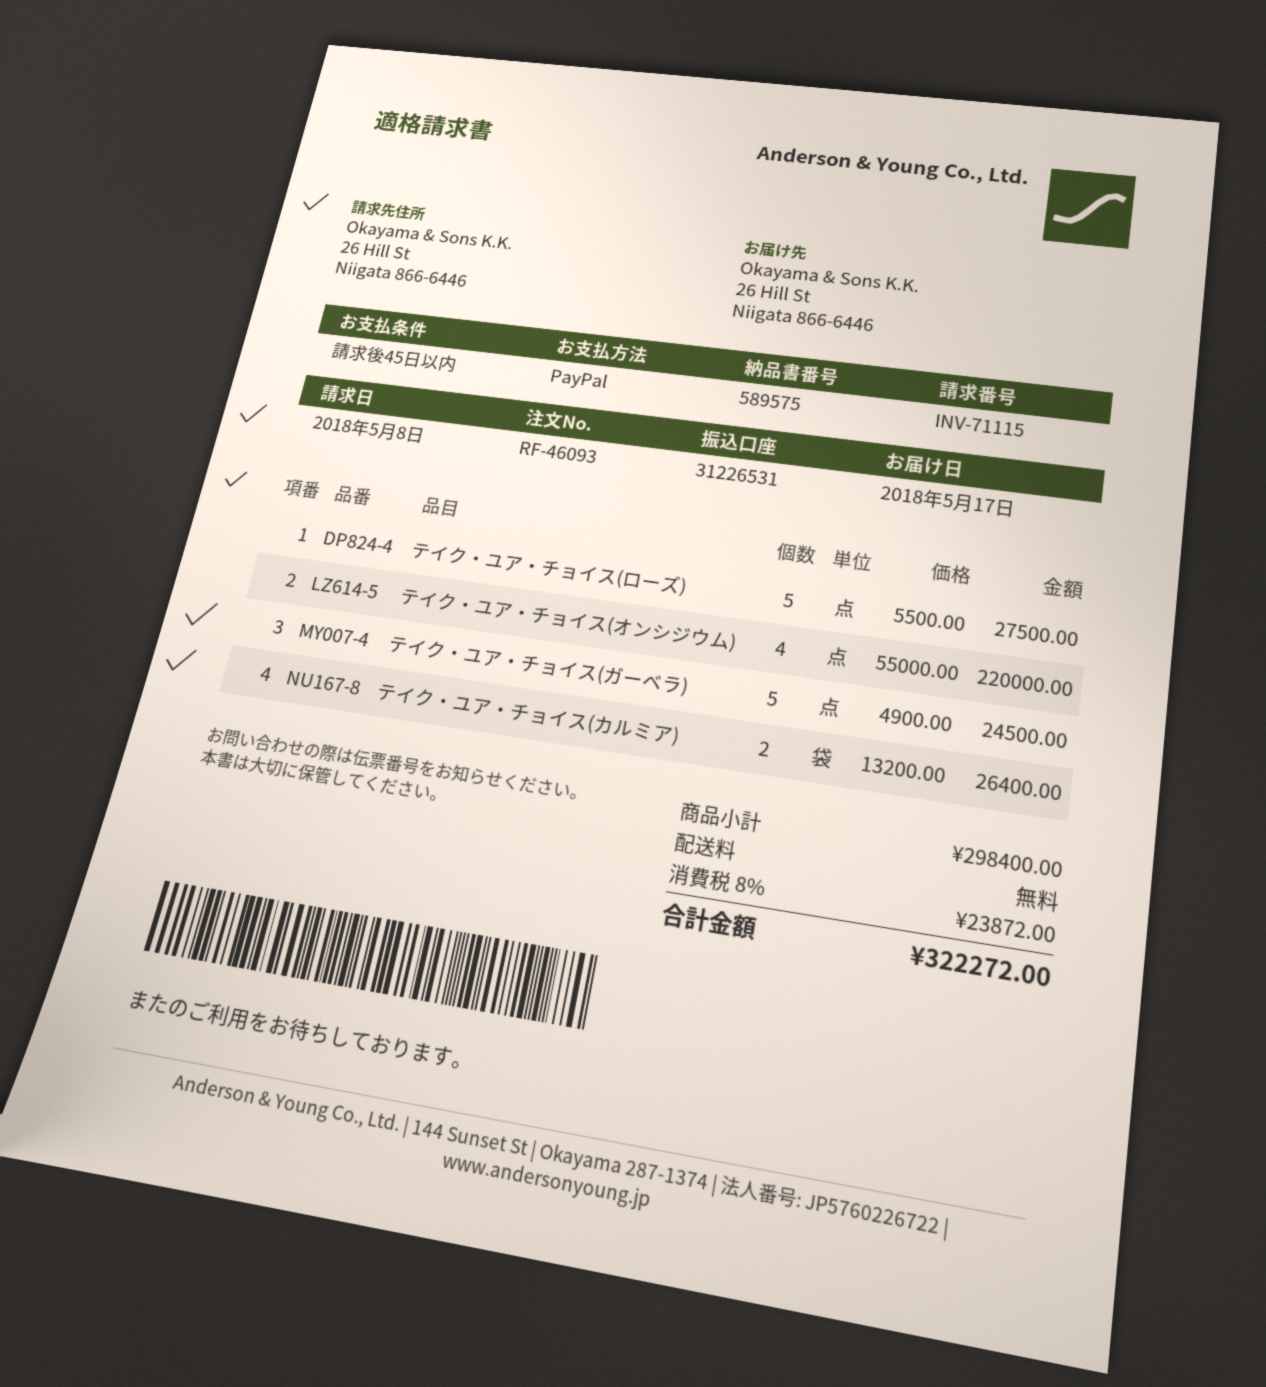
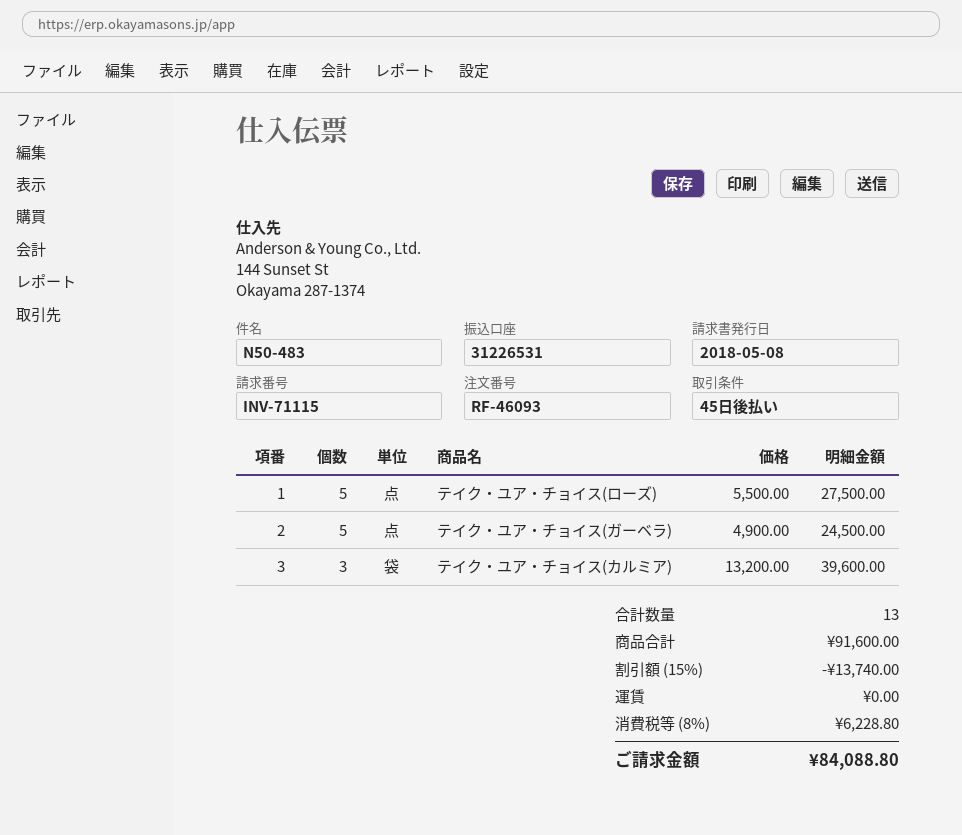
テイク・ユア・チョイス(オンシジウム): 4 x 55000.00 = 220000.00 -> none
テイク・ユア・チョイス(カルミア): 2 x 13200.00 = 26400.00 -> 3 x 13200.00 = 39600.00
subtotal: 298400.00 -> 91600.00
discount: none -> 15% = 13740.00
tax: 8% = 23872.00 -> 8% = 6228.80
total: 322272.00 -> 84088.80

